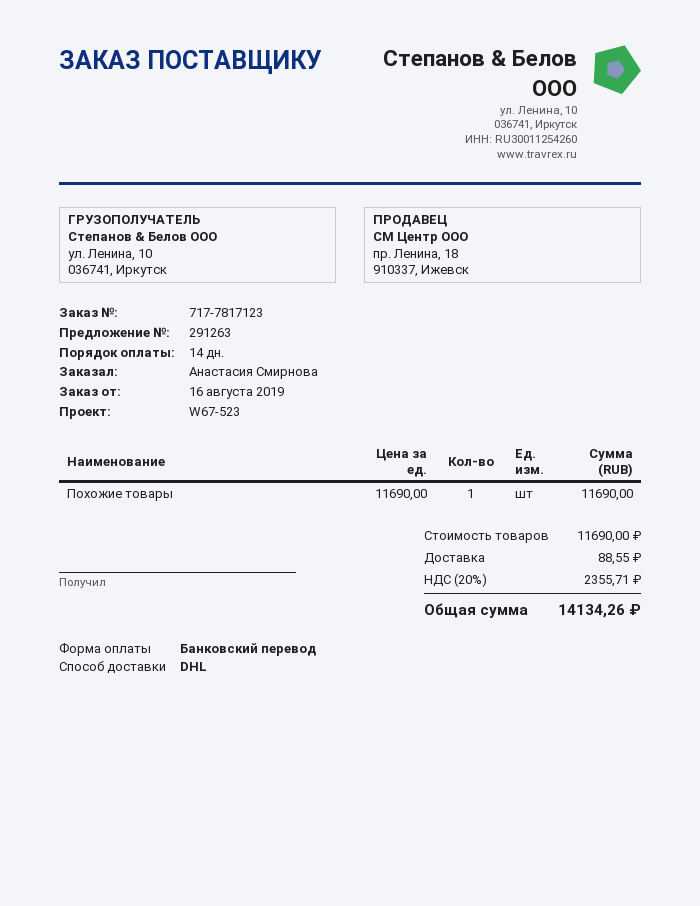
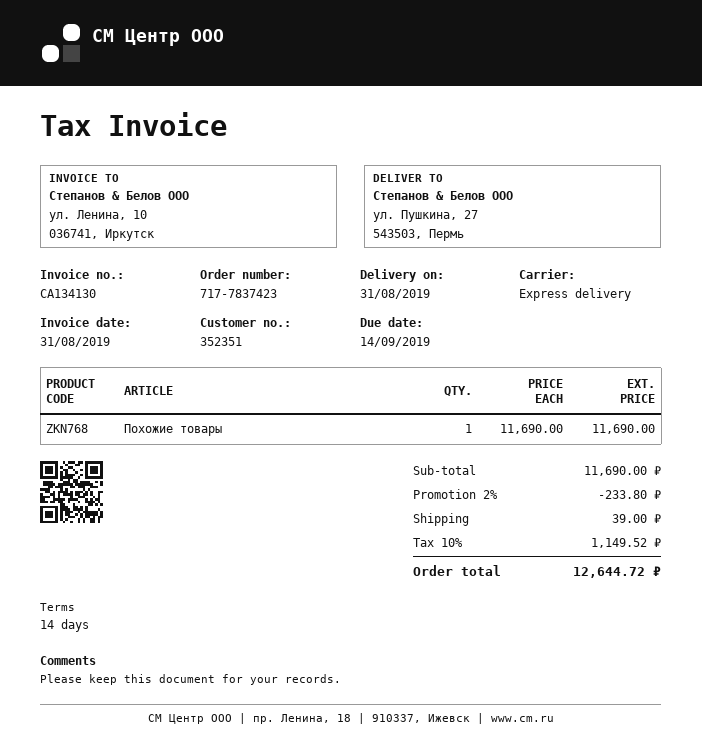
order number: 717-7817123 -> 717-7837423
shipping method: DHL -> express
ship to: ул. Ленина, 10, 036741, Иркутск -> ул. Пушкина, 27, 543503, Пермь
discount: none -> 2% = 233.80
shipping: 88.55 -> 39.00
tax: 20% = 2355.71 -> 10% = 1149.52
total: 14134.26 -> 12644.72

